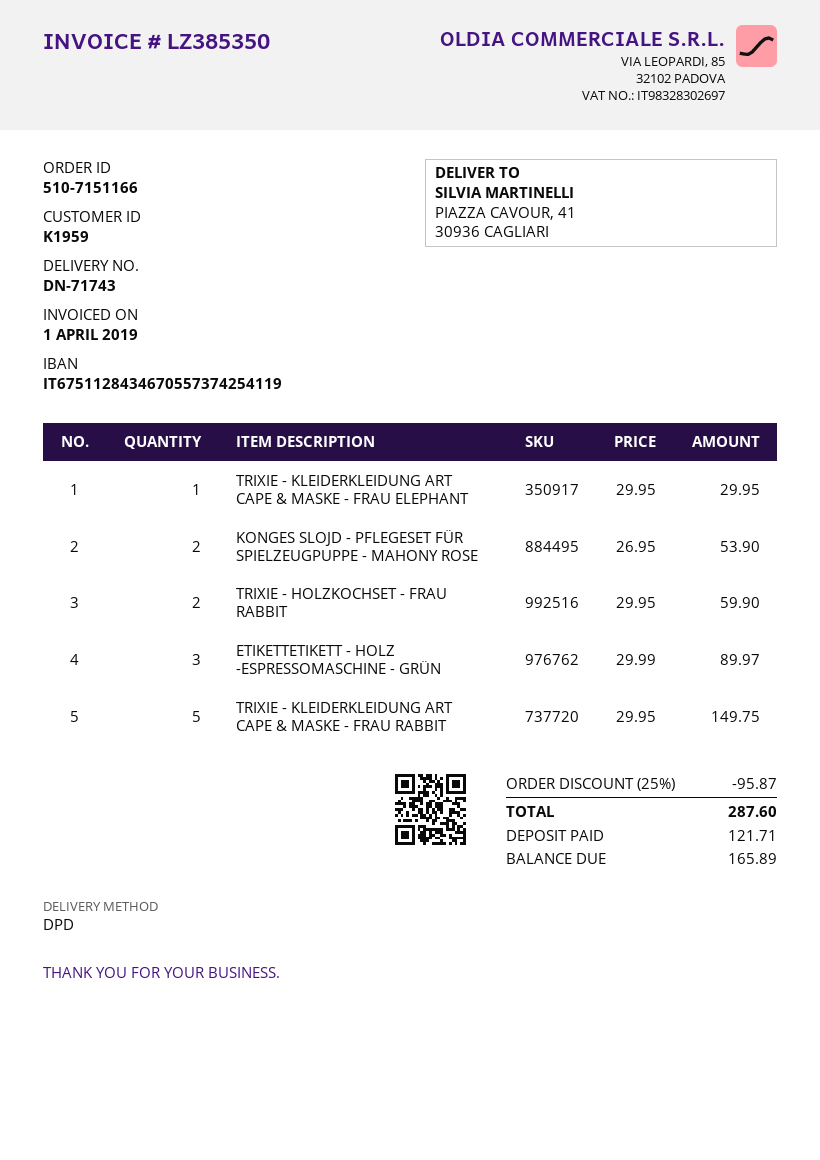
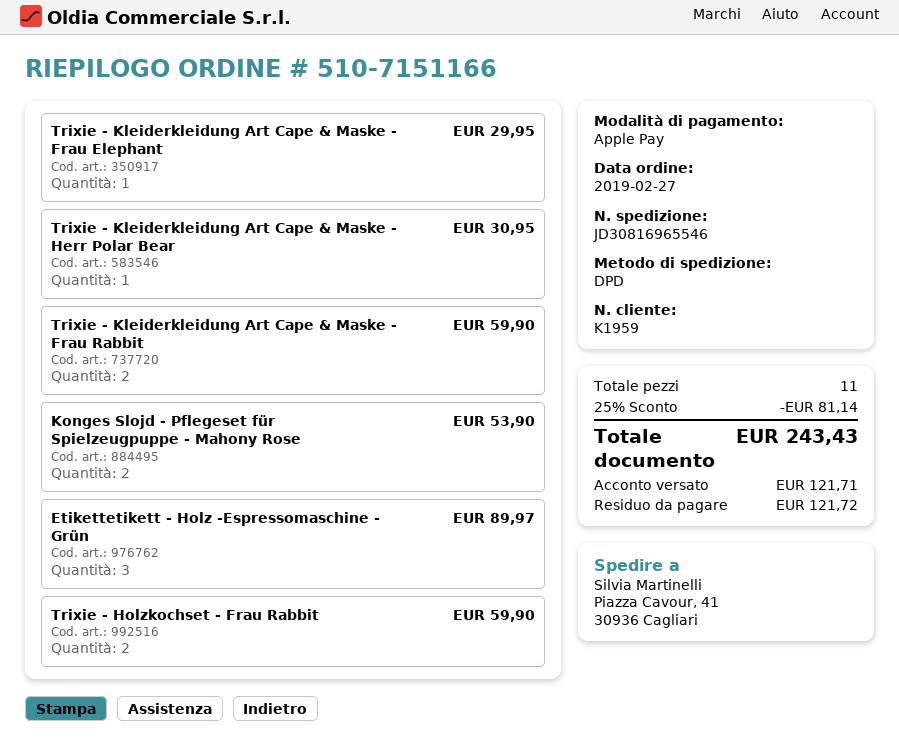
TRIXIE - KLEIDERKLEIDUNG ART CAPE & MASKE - FRAU RABBIT: 5 for 149.75 -> 2 for 59.90
Trixie - Kleiderkleidung Art Cape & Maske - Herr Polar Bear: none -> 1 for 30.95
discount: 25% = 95.87 -> 25% = 81.14
total: 287.60 -> 243.43
balance: 165.89 -> 121.72

